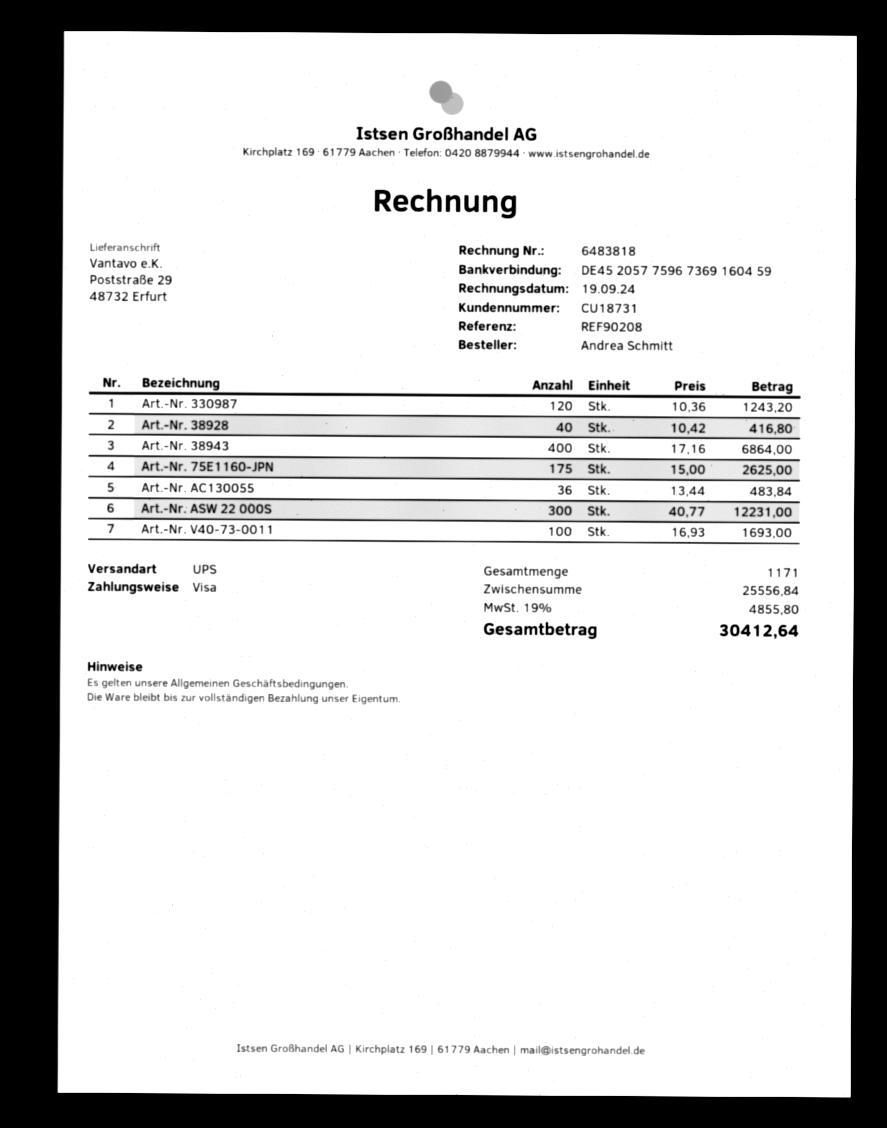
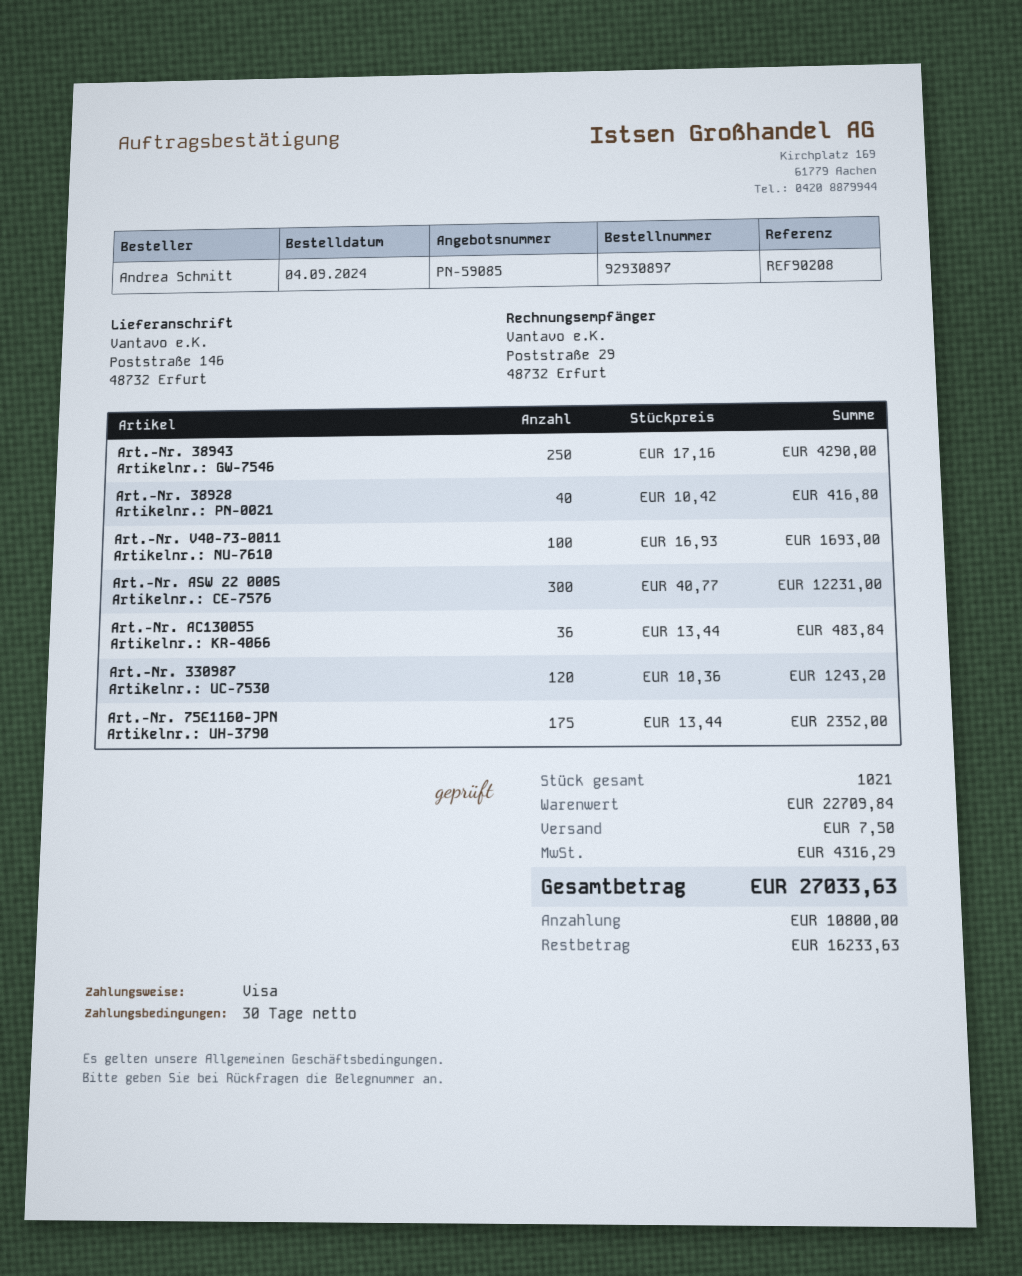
ship to: Poststraße 29, 48732 Erfurt -> Poststraße 146, 48732 Erfurt
Art.-Nr. 38943: 400 x 17.16 = 6864.00 -> 250 x 17.16 = 4290.00
Art.-Nr. 75E1160-JPN: 175 x 15.00 = 2625.00 -> 175 x 13.44 = 2352.00
total quantity: 1171 -> 1021
subtotal: 25556.84 -> 22709.84
shipping: none -> 7.50
tax: 4855.80 -> 4316.29
total: 30412.64 -> 27033.63

